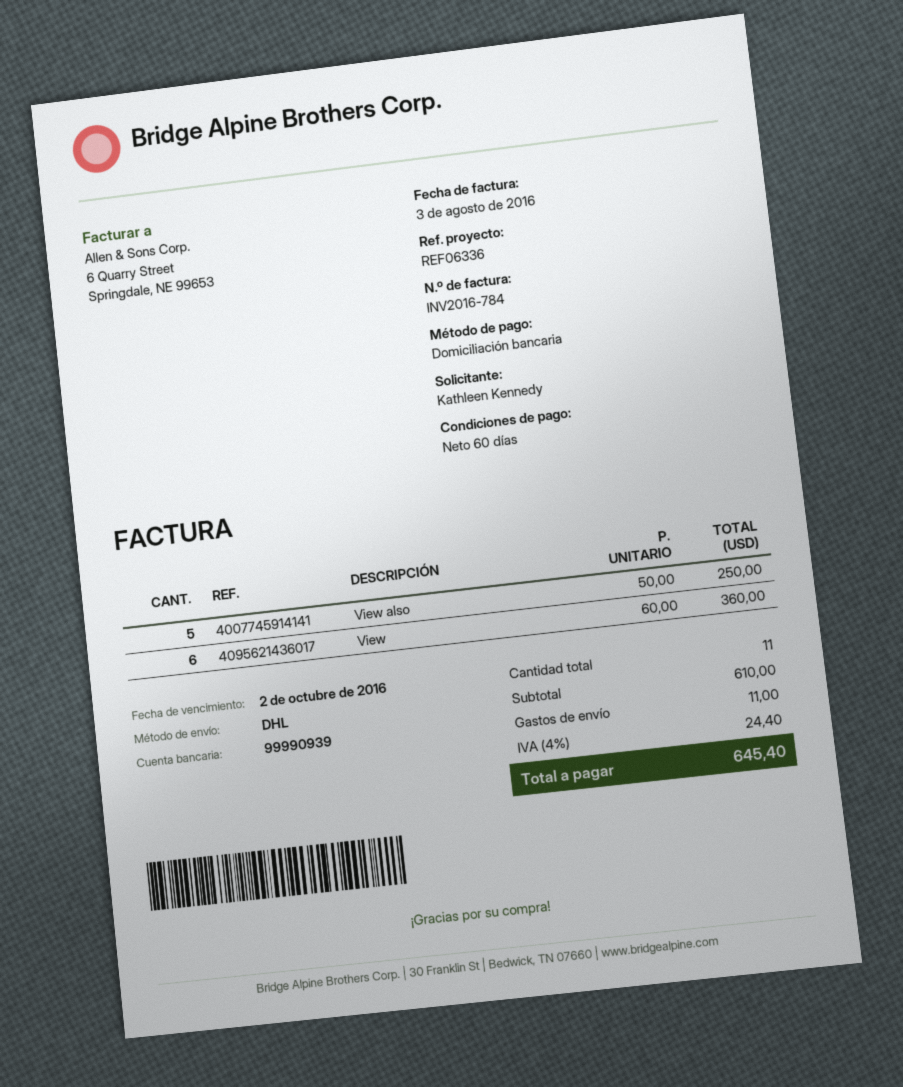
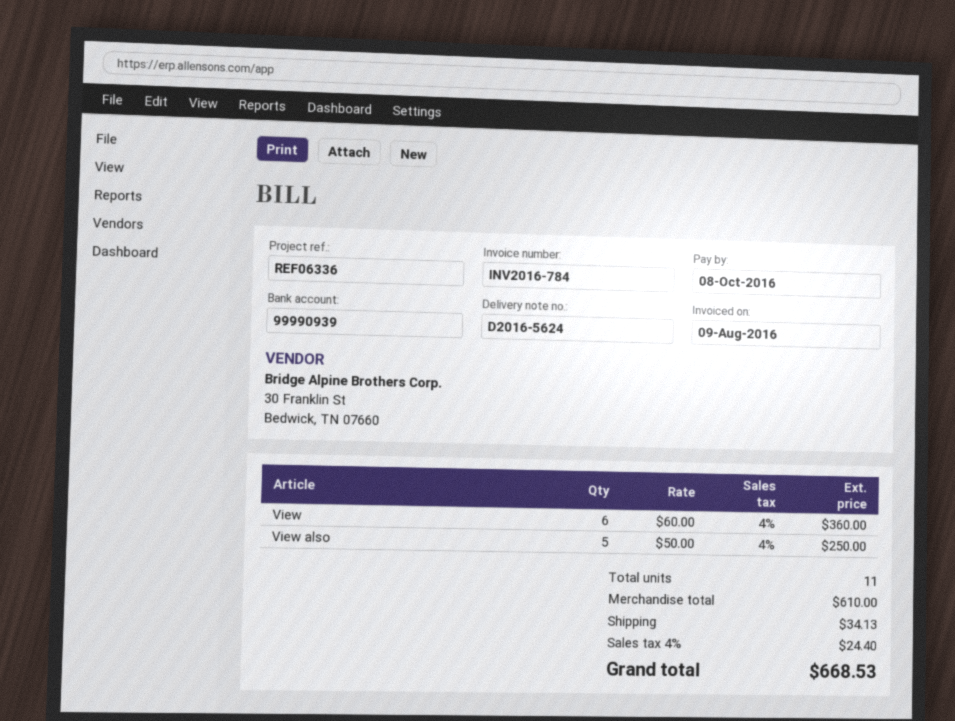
invoice date: 2016-08-03 -> 2016-08-09
due date: 2016-10-02 -> 2016-10-08
shipping: 11.00 -> 34.13
total: 645.40 -> 668.53

